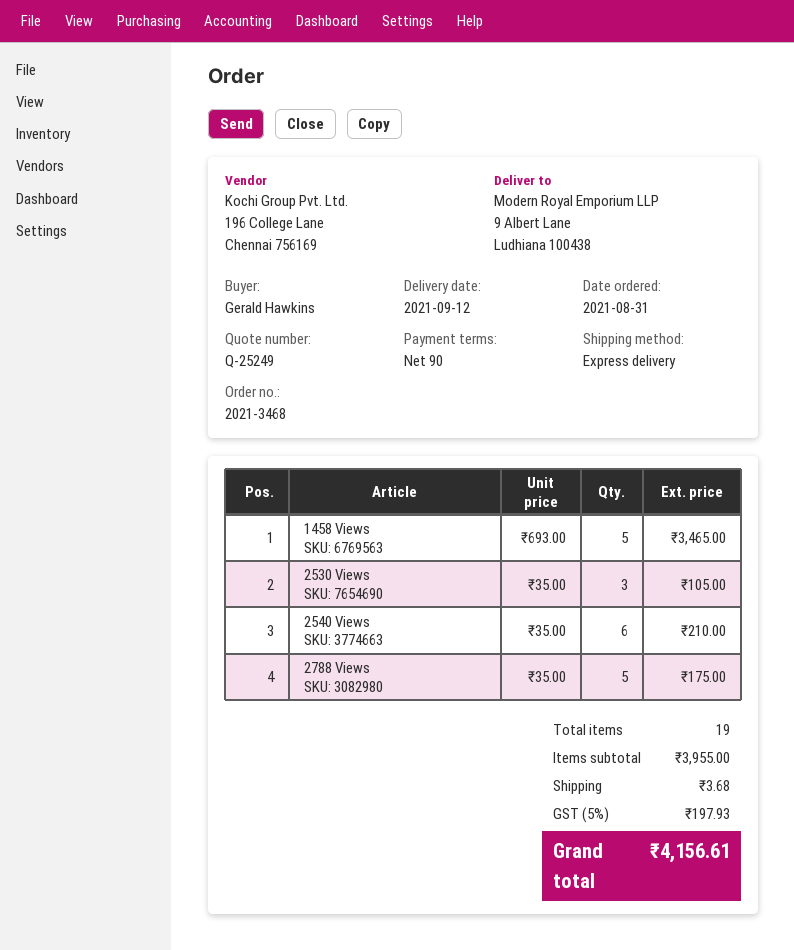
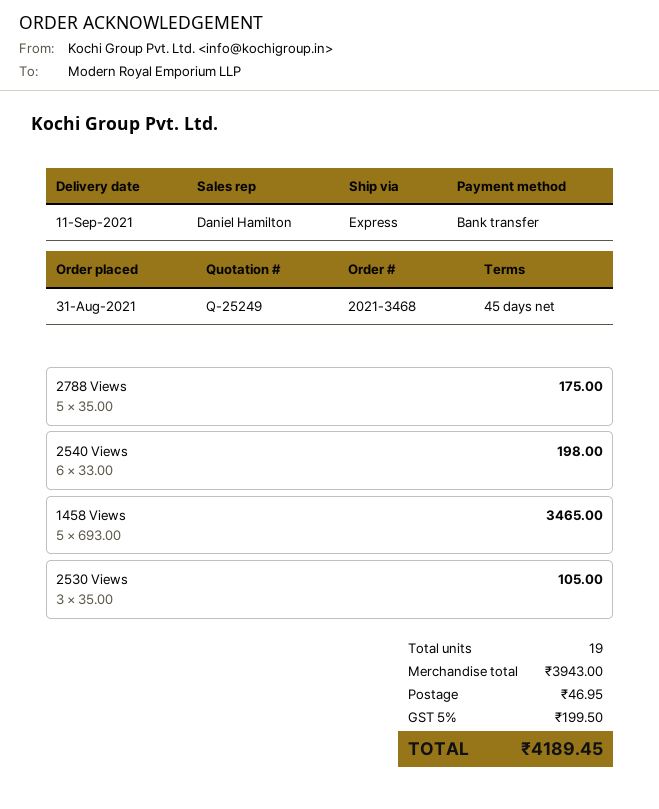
delivery date: 2021-09-12 -> 2021-09-11
payment terms: 90 days -> 45 days
2540 Views: 6 x 35.00 = 210.00 -> 6 x 33.00 = 198.00
subtotal: 3955.00 -> 3943.00
shipping: 3.68 -> 46.95
tax: 5% = 197.93 -> 5% = 199.50
total: 4156.61 -> 4189.45

